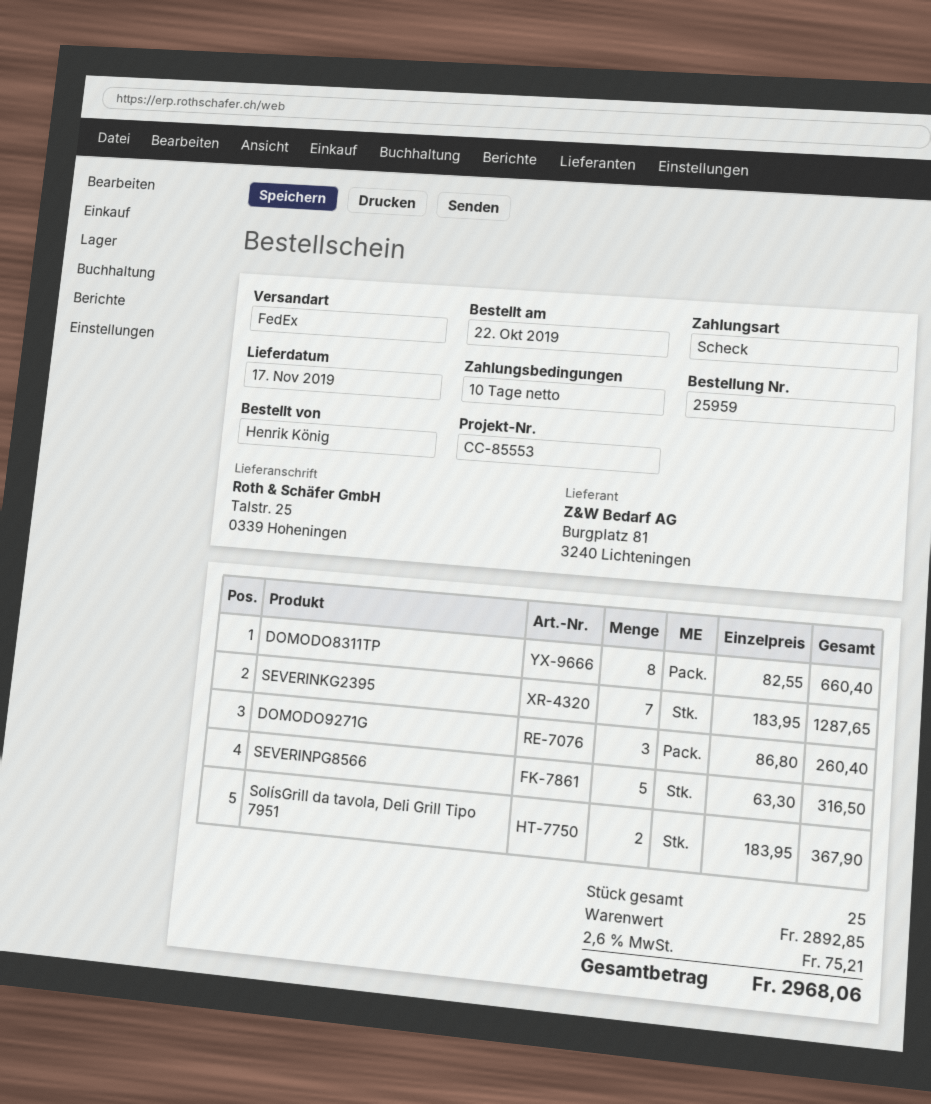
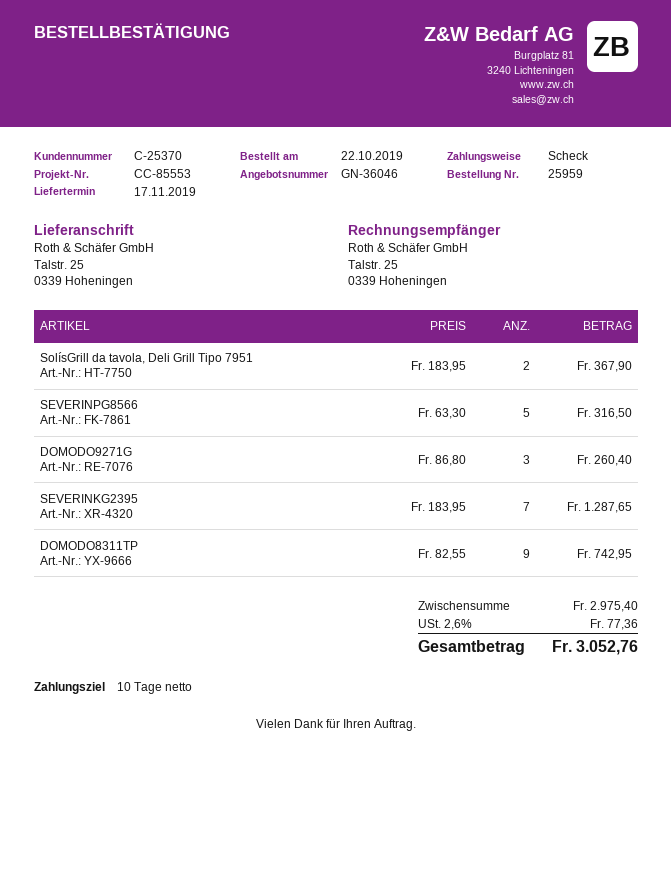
DOMODO8311TP: 8 x 82.55 = 660.40 -> 9 x 82.55 = 742.95
subtotal: 2892.85 -> 2975.40
tax: 2.6% = 75.21 -> 2.6% = 77.36
total: 2968.06 -> 3052.76

